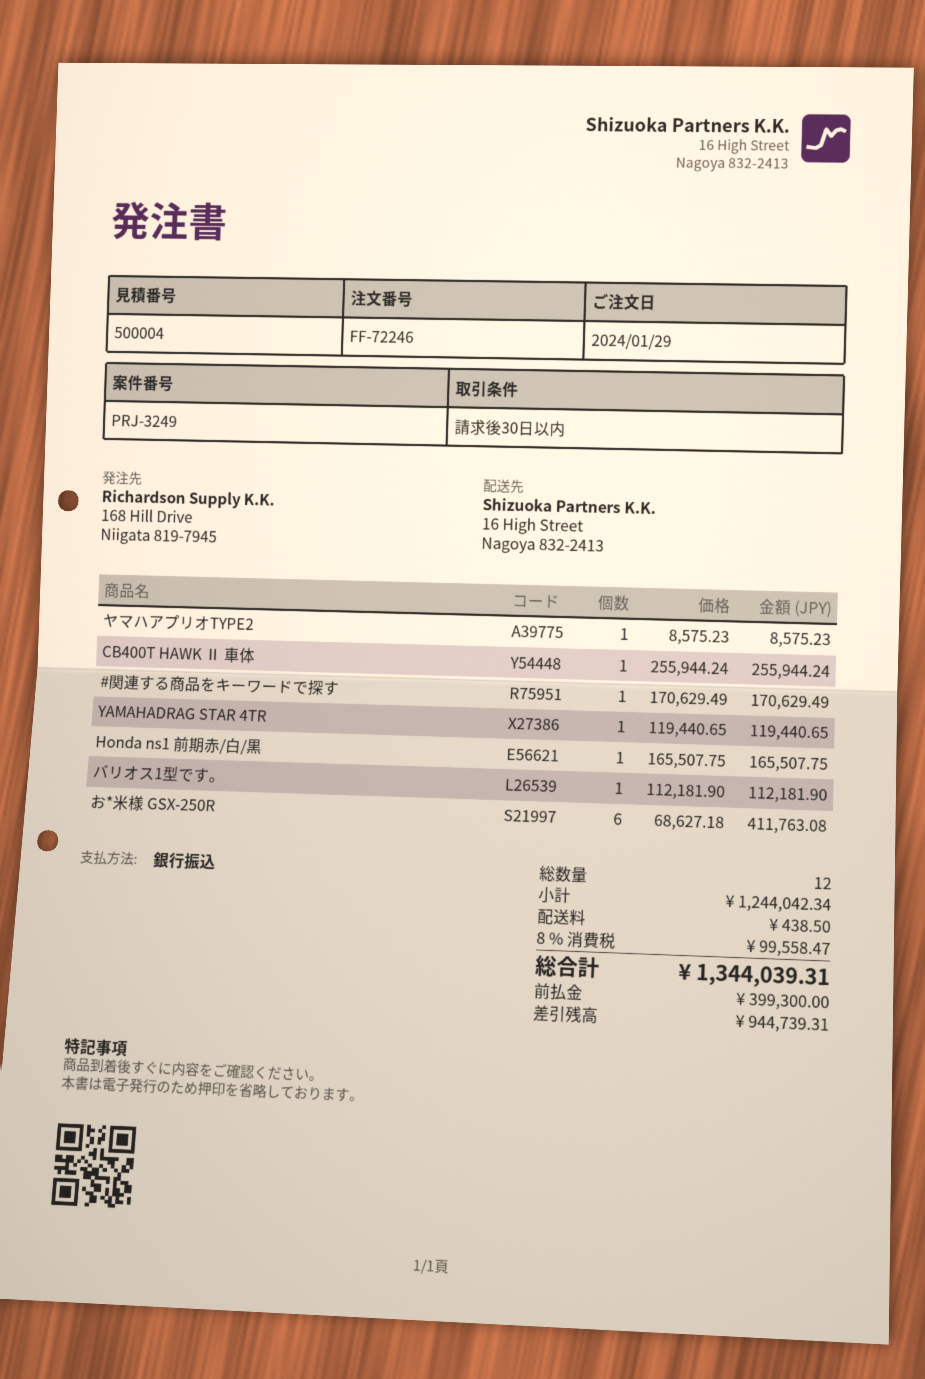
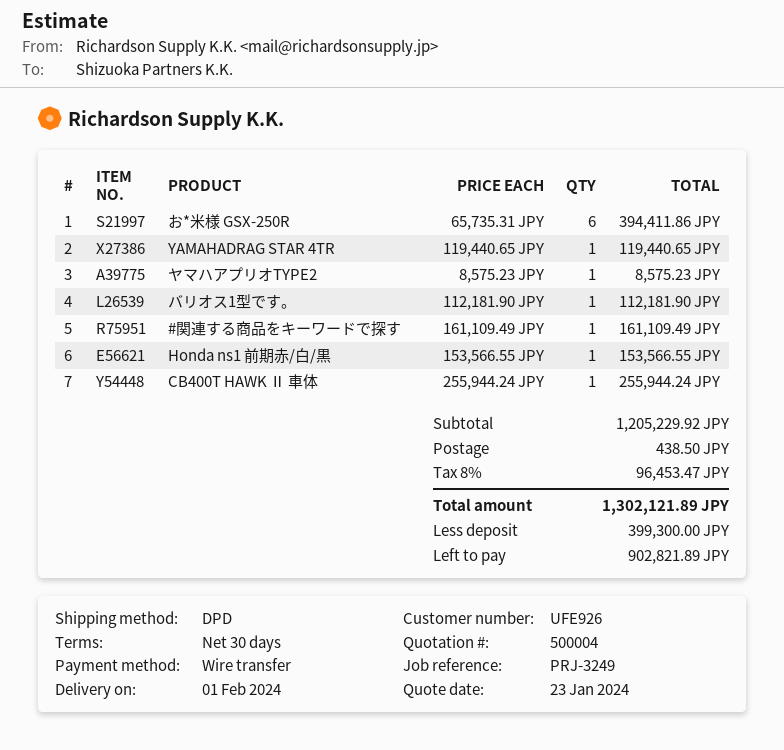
#関連する商品をキーワードで探す: 1 x 170629.49 = 170629.49 -> 1 x 161109.49 = 161109.49
Honda ns1 前期赤/白/黒: 1 x 165507.75 = 165507.75 -> 1 x 153566.55 = 153566.55
お*米様 GSX-250R: 6 x 68627.18 = 411763.08 -> 6 x 65735.31 = 394411.86
subtotal: 1244042.34 -> 1205229.92
tax: 8% = 99558.47 -> 8% = 96453.47
total: 1344039.31 -> 1302121.89
balance: 944739.31 -> 902821.89

